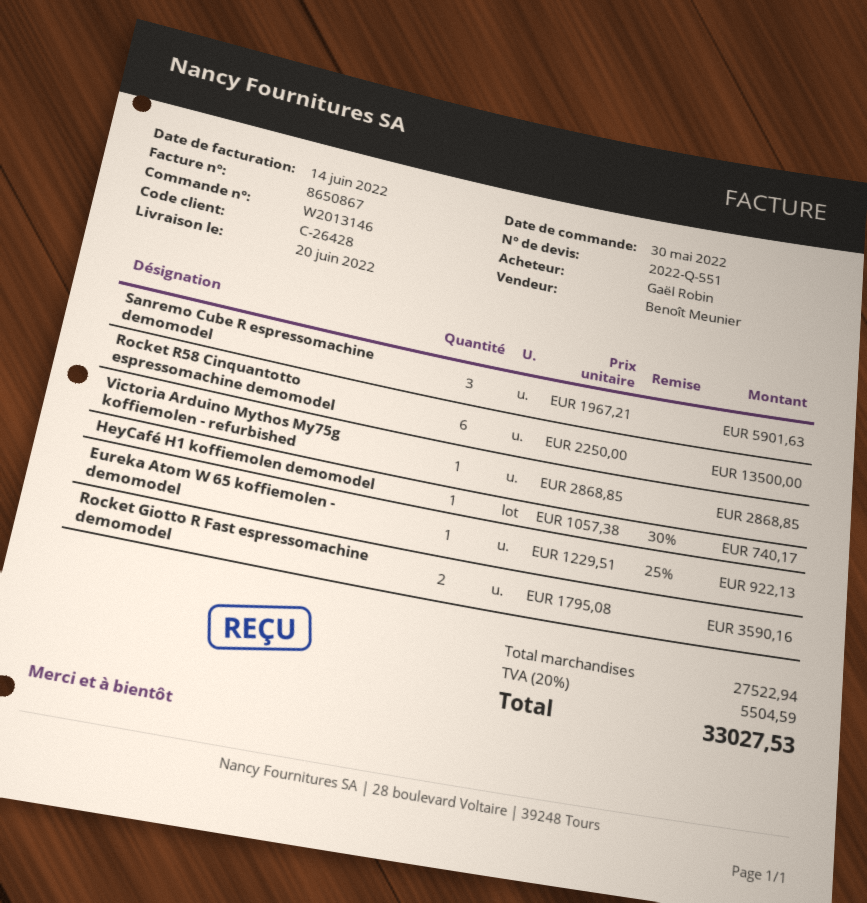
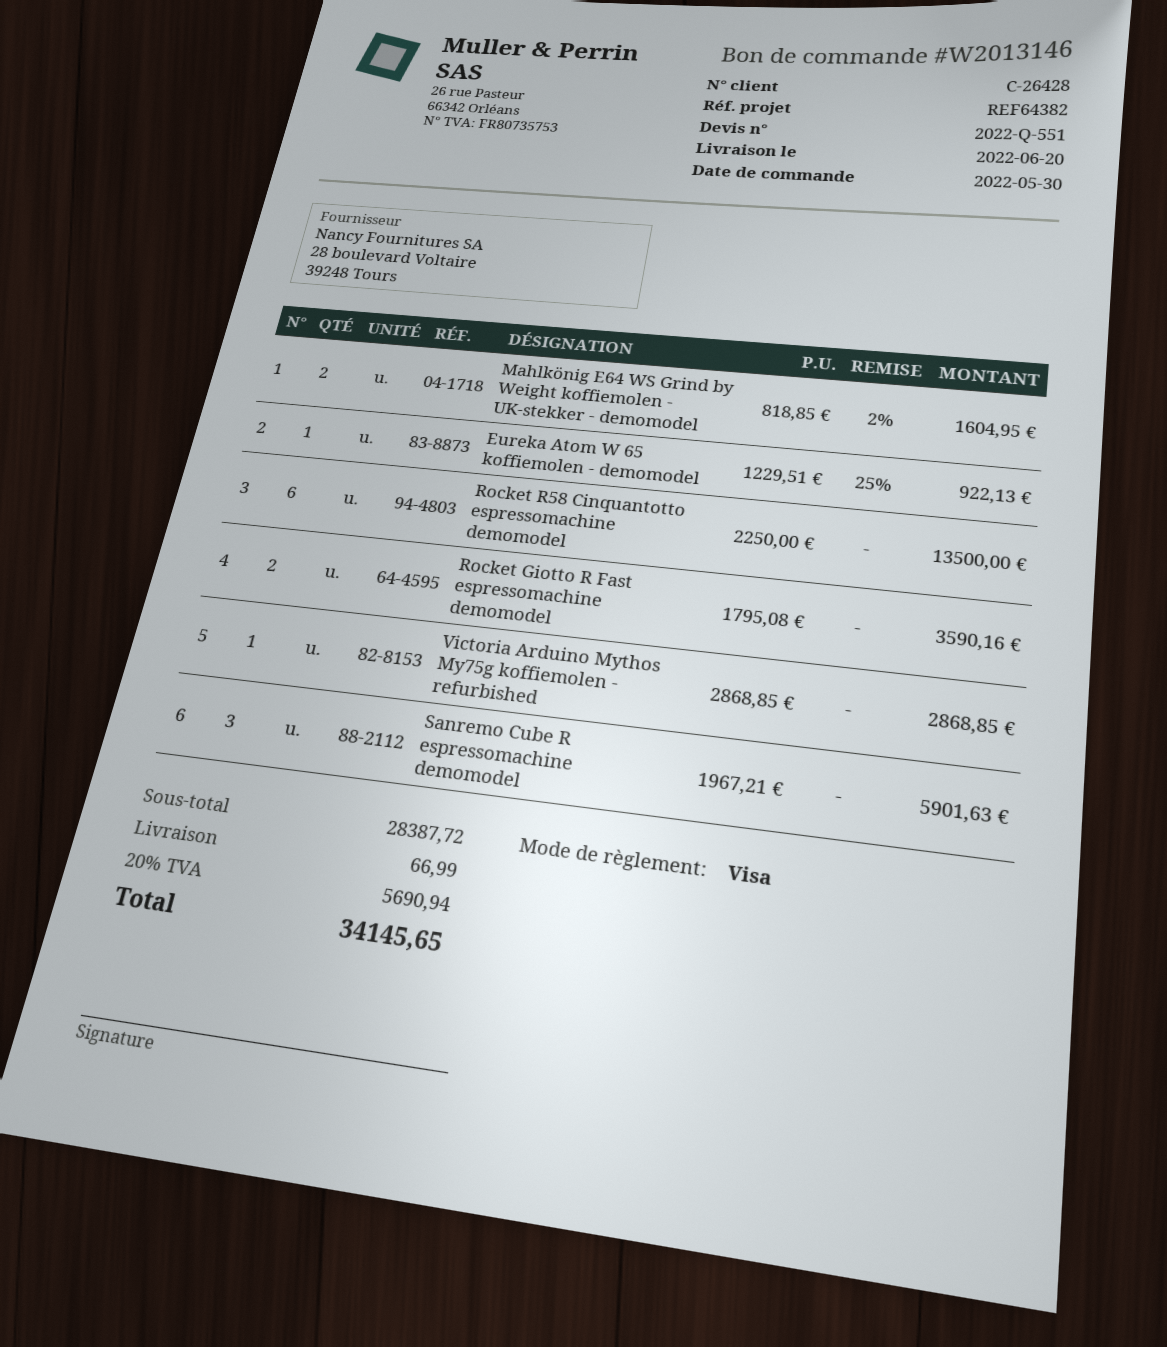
HeyCafé H1 koffiemolen demomodel: 1 x 1057.38 - 30% = 740.17 -> none
Mahlkönig E64 WS Grind by Weight koffiemolen - UK-stekker - demomodel: none -> 2 x 818.85 - 2% = 1604.95
subtotal: 27522.94 -> 28387.72
shipping: none -> 66.99
tax: 20% = 5504.59 -> 20% = 5690.94
total: 33027.53 -> 34145.65

